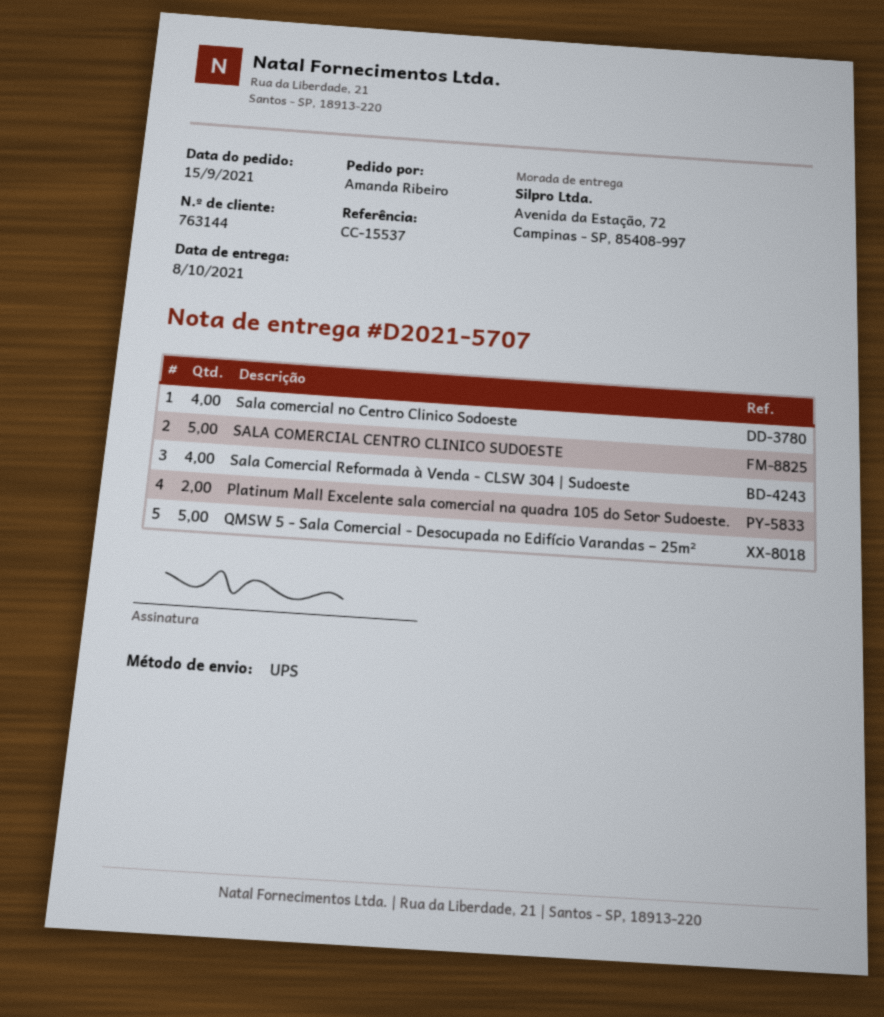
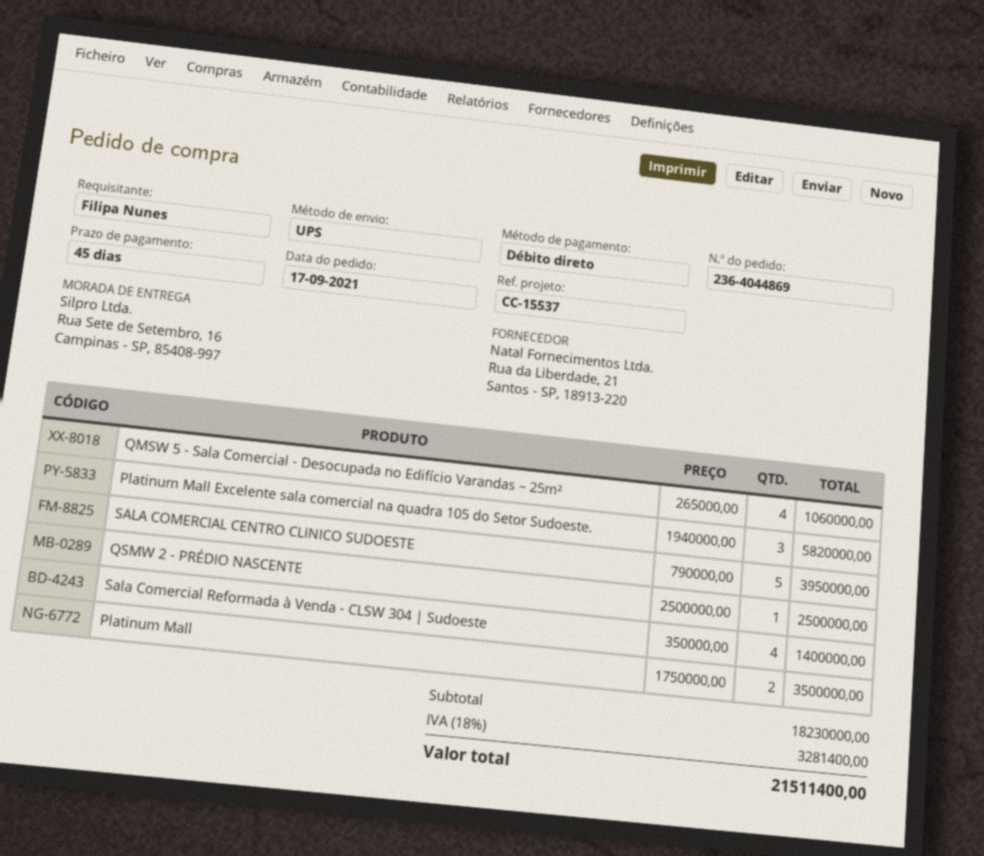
order date: 2021-09-15 -> 2021-09-17
ordered by: Amanda Ribeiro -> Filipa Nunes
ship to: Avenida da Estação, 72, Campinas - SP, 85408-997 -> Rua Sete de Setembro, 16, Campinas - SP, 85408-997
Sala comercial no Centro Clinico Sodoeste: 4 -> none
Platinum Mall Excelente sala comercial na quadra 105 do Setor Sudoeste.: 2 -> 3
QMSW 5 - Sala Comercial - Desocupada no Edifício Varandas – 25m²: 5 -> 4
QSMW 2 - PRÉDIO NASCENTE: none -> 1
Platinum Mall: none -> 2

